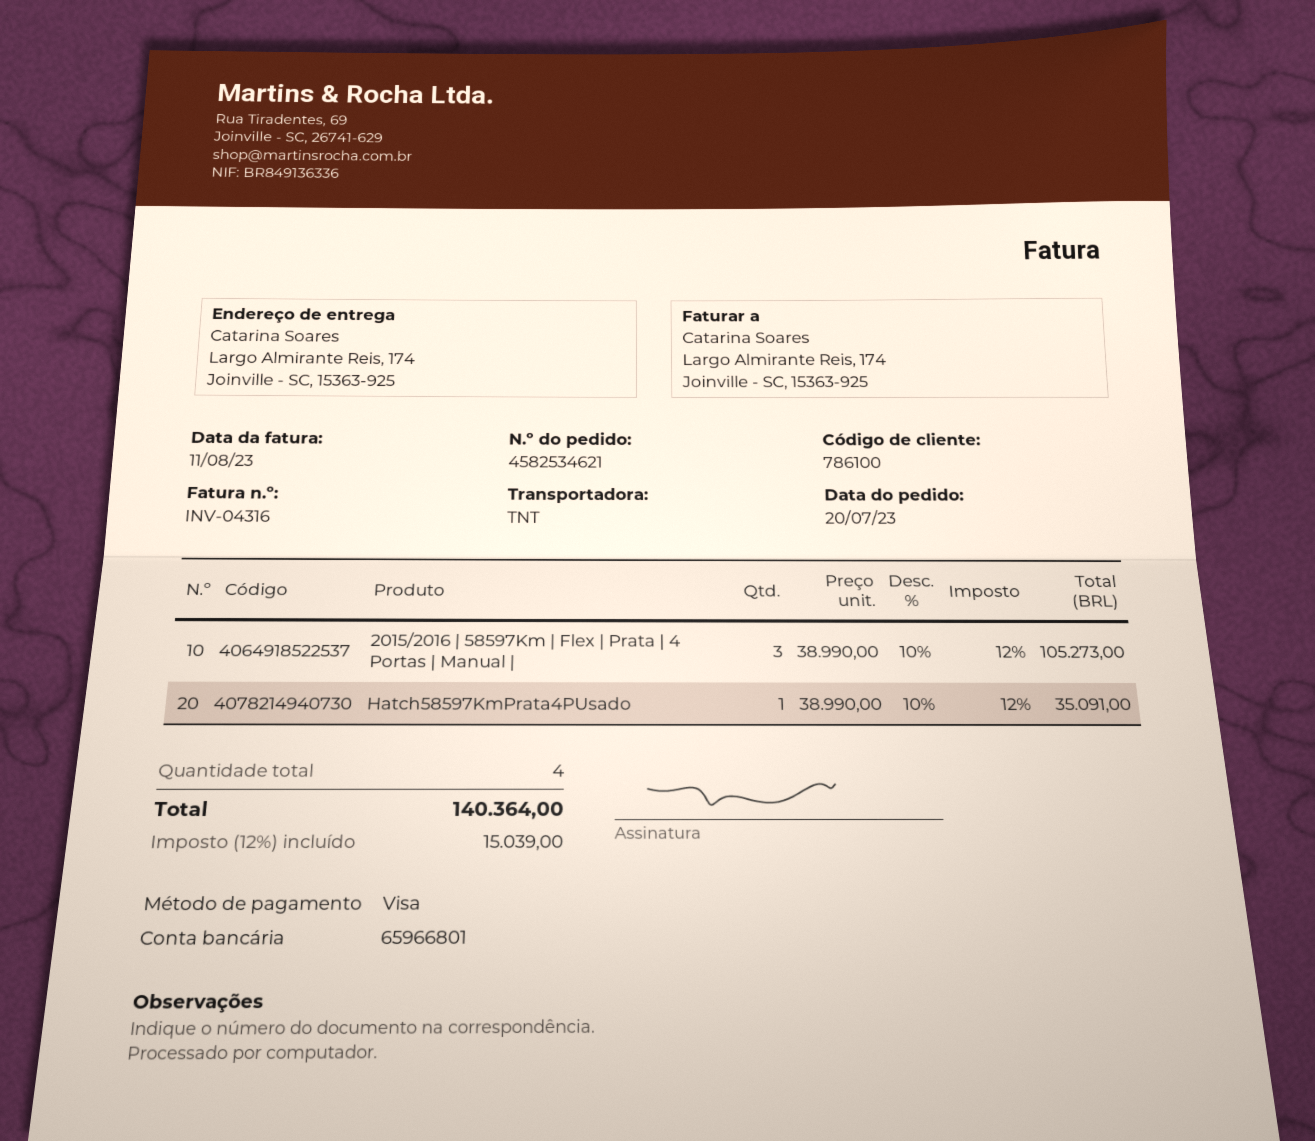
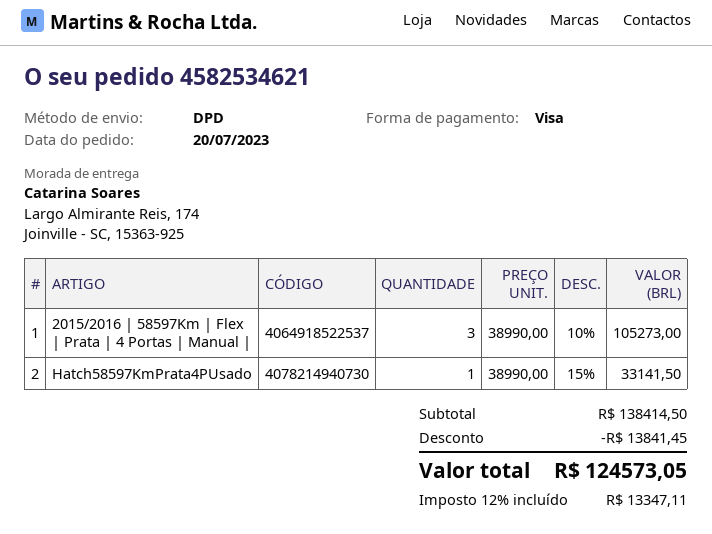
shipping method: TNT -> DPD
Hatch58597KmPrata4PUsado: 1 x 38990.00 - 10% = 35091.00 -> 1 x 38990.00 - 15% = 33141.50
discount: none -> 13841.45
tax: 12% = 15039.00 -> 12% = 13347.11
total: 140364.00 -> 124573.05

